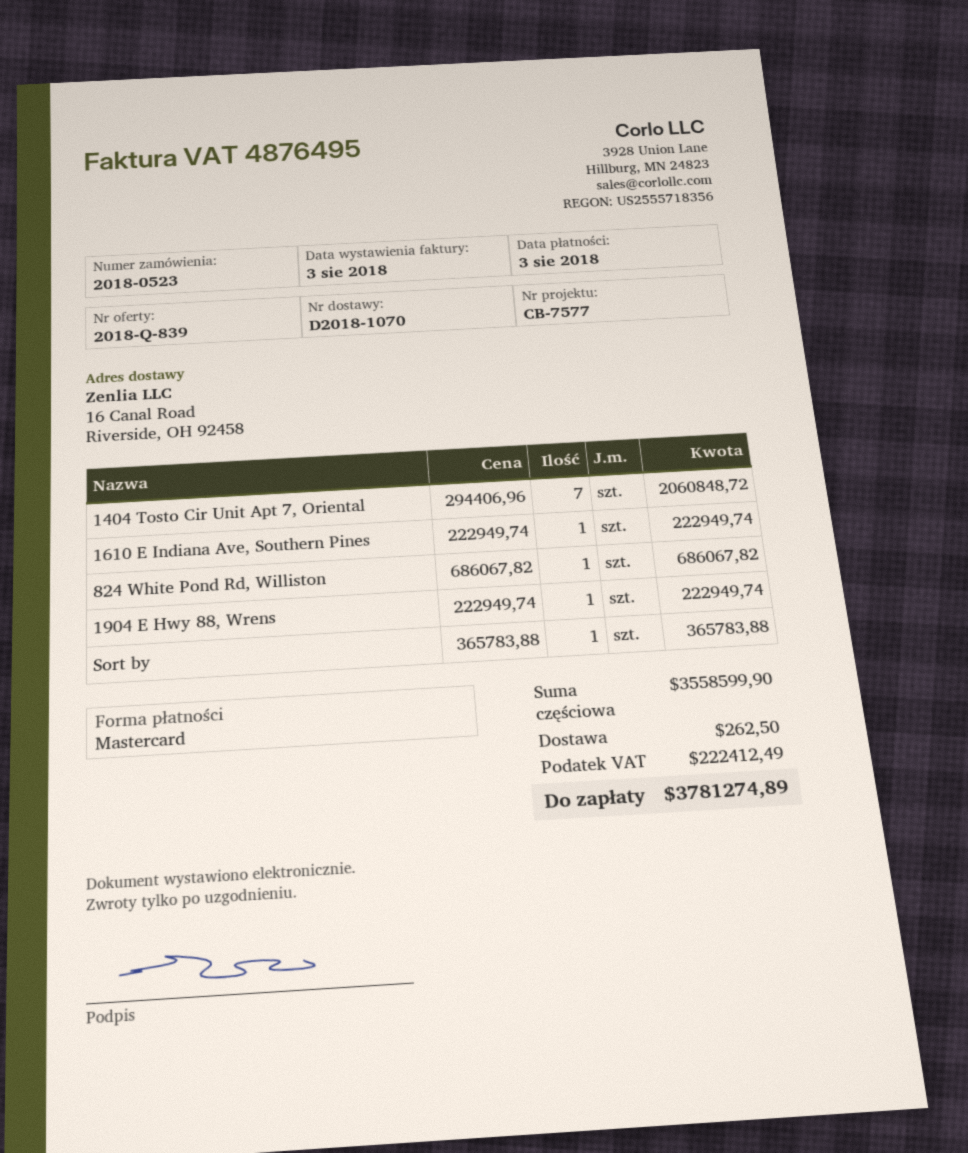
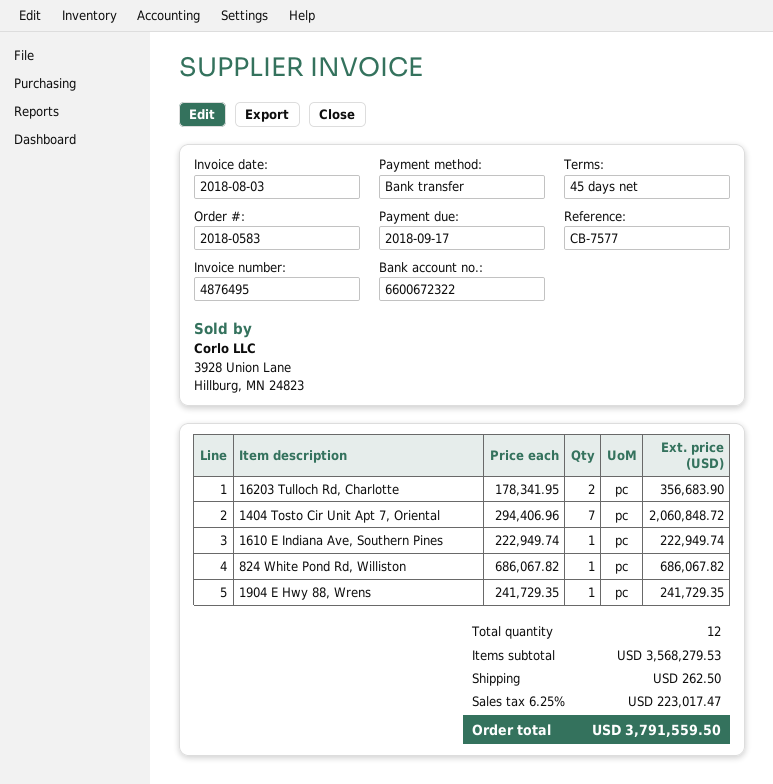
order number: 2018-0523 -> 2018-0583
due date: 2018-08-03 -> 2018-09-17
payment method: Mastercard -> bank transfer
1904 E Hwy 88, Wrens: 1 x 222949.74 = 222949.74 -> 1 x 241729.35 = 241729.35
Sort by: 1 x 365783.88 = 365783.88 -> none
16203 Tulloch Rd, Charlotte: none -> 2 x 178341.95 = 356683.90
subtotal: 3558599.90 -> 3568279.53
tax: 222412.49 -> 223017.47
total: 3781274.89 -> 3791559.50

